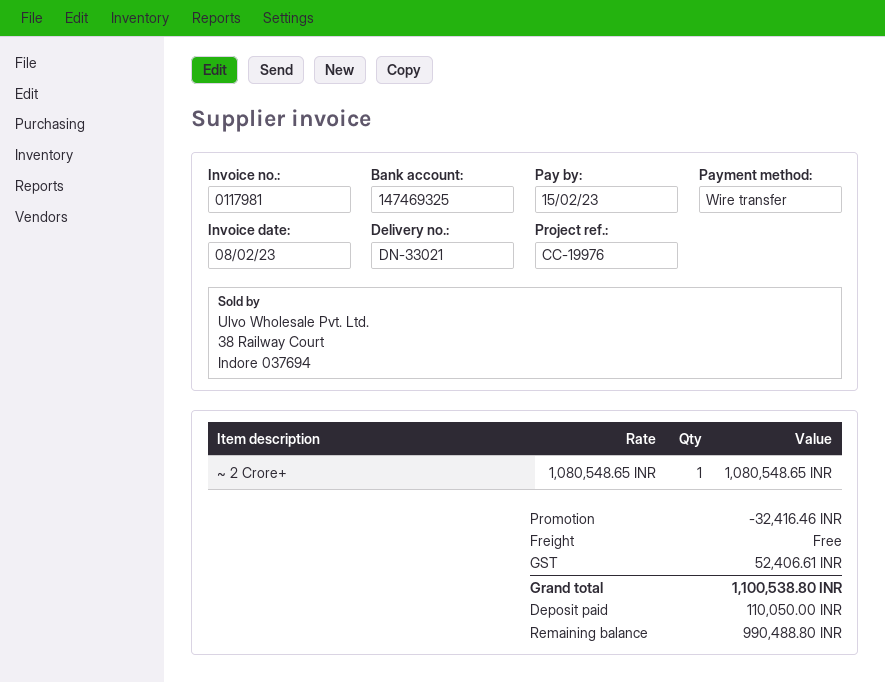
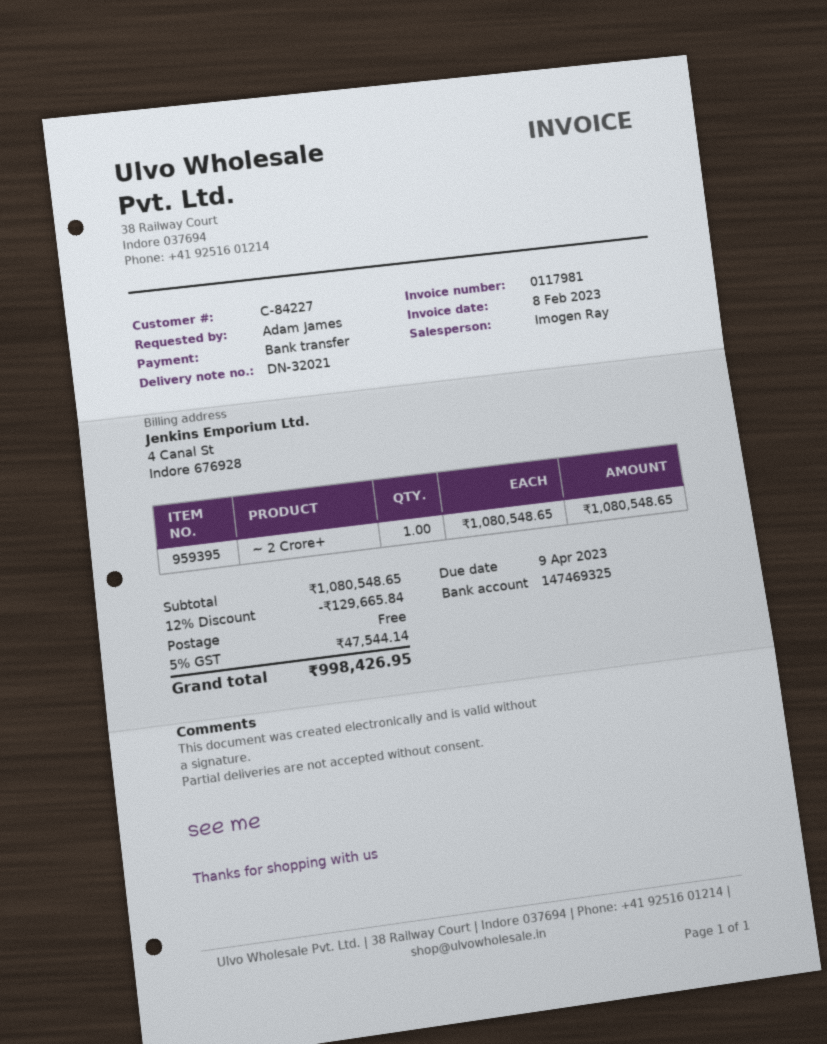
delivery note number: DN-33021 -> DN-32021
due date: 2023-02-15 -> 2023-04-09
discount: 32416.46 -> 129665.84
tax: 52406.61 -> 47544.14
total: 1100538.80 -> 998426.95

